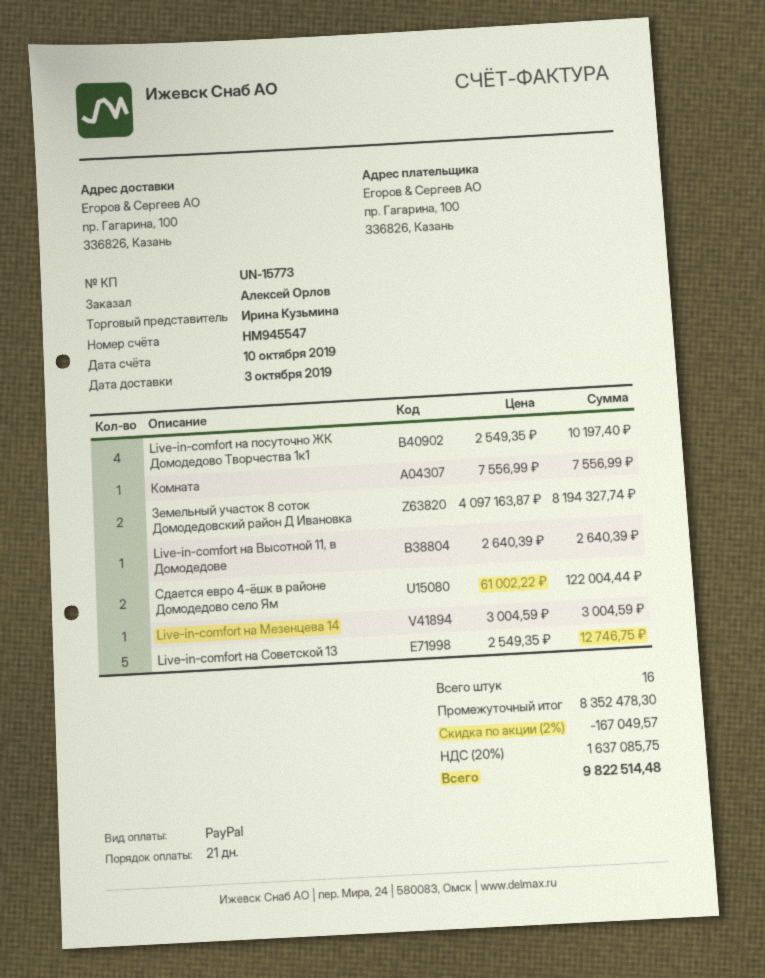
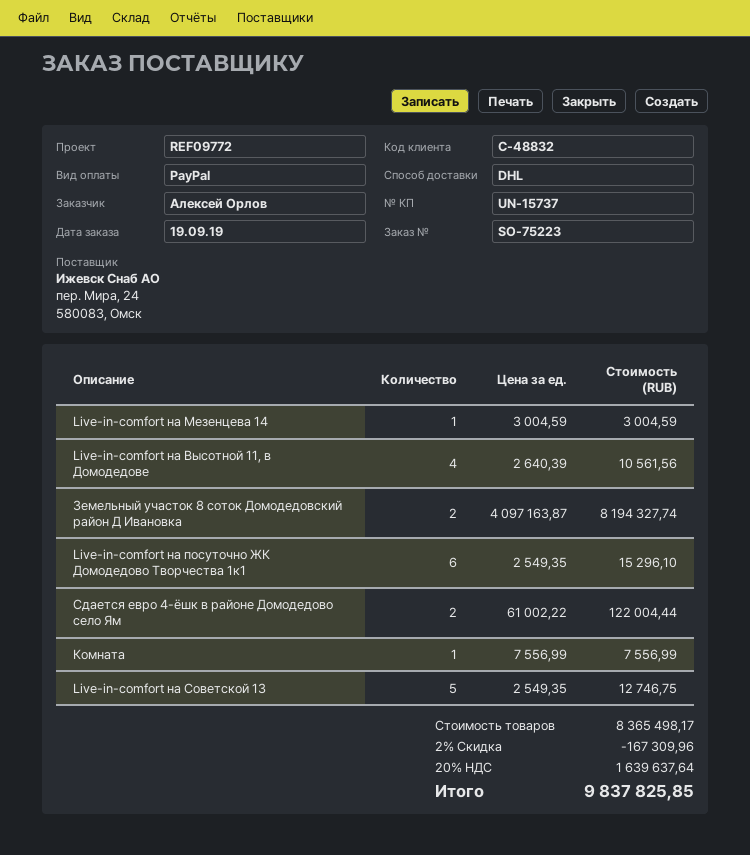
quote number: UN-15773 -> UN-15737
Live-in-comfort на посуточно ЖК Домодедово Творчества 1к1: 4 x 2549.35 = 10197.40 -> 6 x 2549.35 = 15296.10
Live-in-comfort на Высотной 11, в Домодедове: 1 x 2640.39 = 2640.39 -> 4 x 2640.39 = 10561.56
subtotal: 8352478.30 -> 8365498.17
discount: 2% = 167049.57 -> 2% = 167309.96
tax: 20% = 1637085.75 -> 20% = 1639637.64
total: 9822514.48 -> 9837825.85

